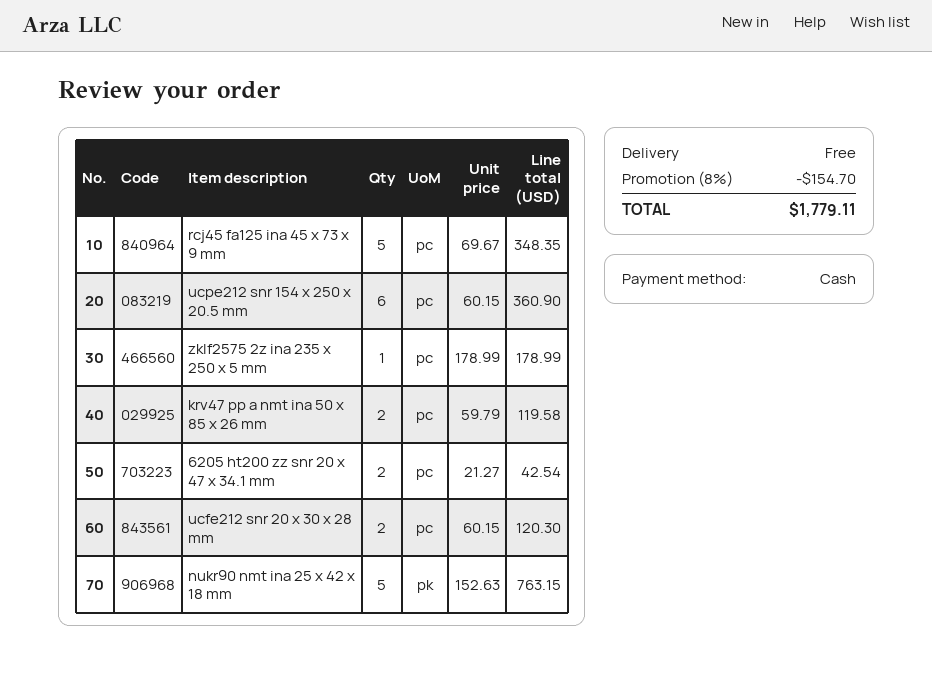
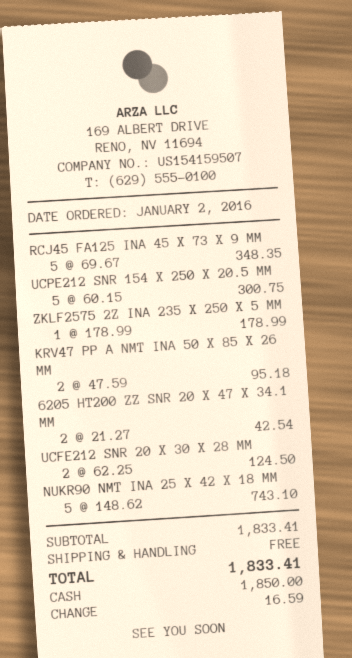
ucpe212 snr 154 x 250 x 20.5 mm: 6 x 60.15 = 360.90 -> 5 x 60.15 = 300.75
krv47 pp a nmt ina 50 x 85 x 26 mm: 2 x 59.79 = 119.58 -> 2 x 47.59 = 95.18
ucfe212 snr 20 x 30 x 28 mm: 2 x 60.15 = 120.30 -> 2 x 62.25 = 124.50
nukr90 nmt ina 25 x 42 x 18 mm: 5 x 152.63 = 763.15 -> 5 x 148.62 = 743.10
discount: 8% = 154.70 -> none
total: 1779.11 -> 1833.41

